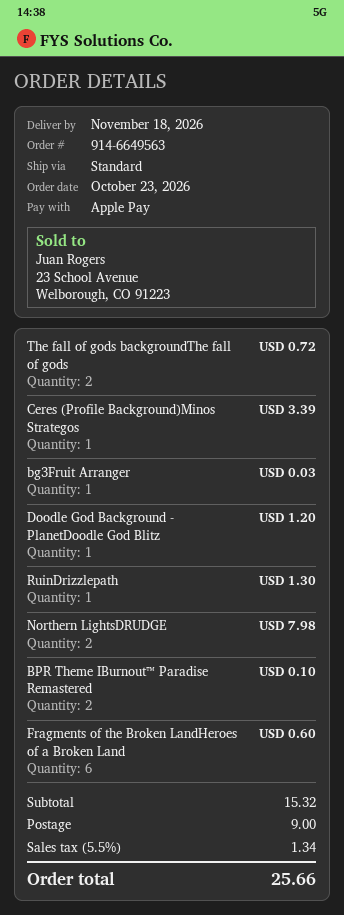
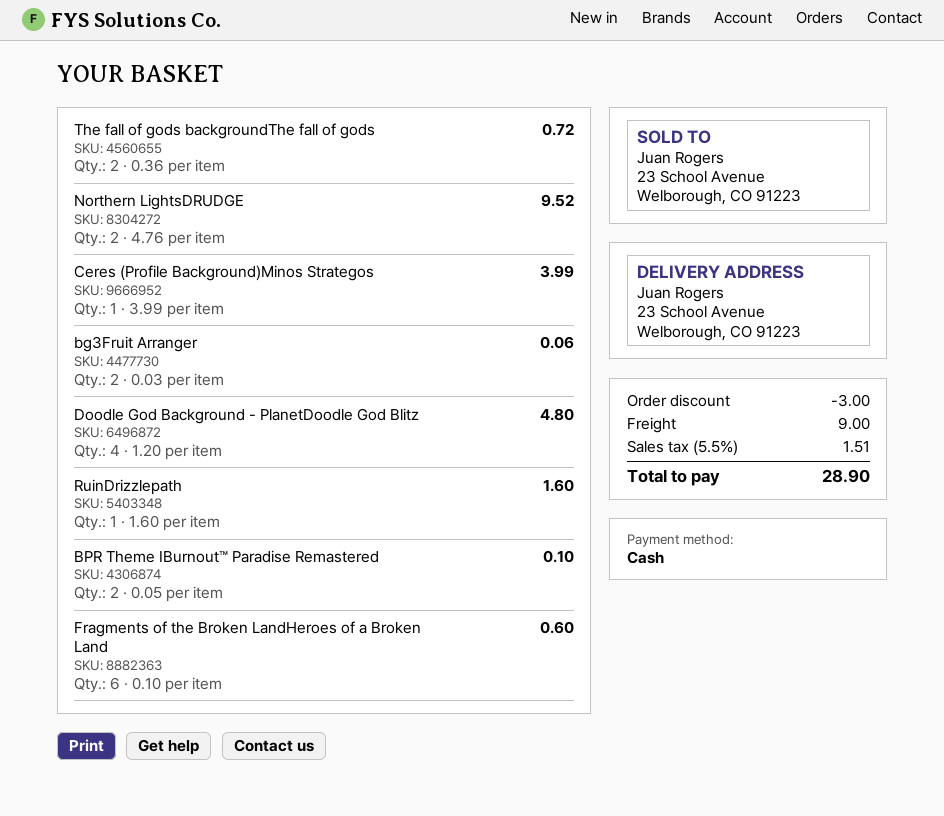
payment method: Apple Pay -> cash
Ceres (Profile Background)Minos Strategos: 1 for 3.39 -> 1 for 3.99
bg3Fruit Arranger: 1 for 0.03 -> 2 for 0.06
Doodle God Background - PlanetDoodle God Blitz: 1 for 1.20 -> 4 for 4.80
RuinDrizzlepath: 1 for 1.30 -> 1 for 1.60
Northern LightsDRUDGE: 2 for 7.98 -> 2 for 9.52
discount: none -> 3.00
tax: 5.5% = 1.34 -> 5.5% = 1.51
total: 25.66 -> 28.90

